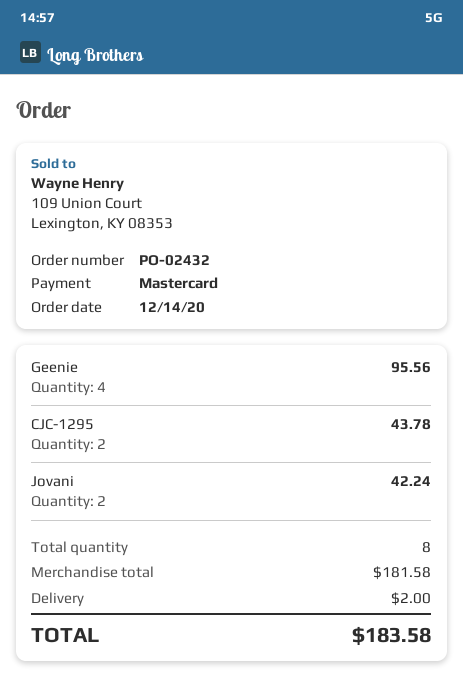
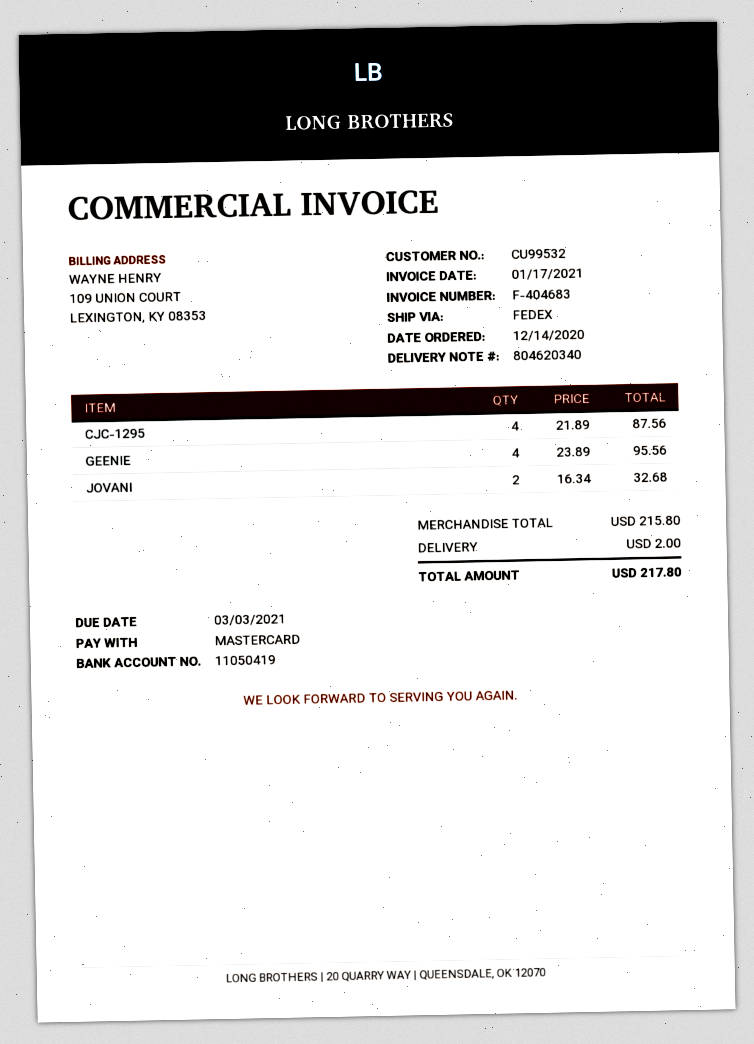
CJC-1295: 2 for 43.78 -> 4 for 87.56
Jovani: 2 for 42.24 -> 2 for 32.68
subtotal: 181.58 -> 215.80
total: 183.58 -> 217.80

